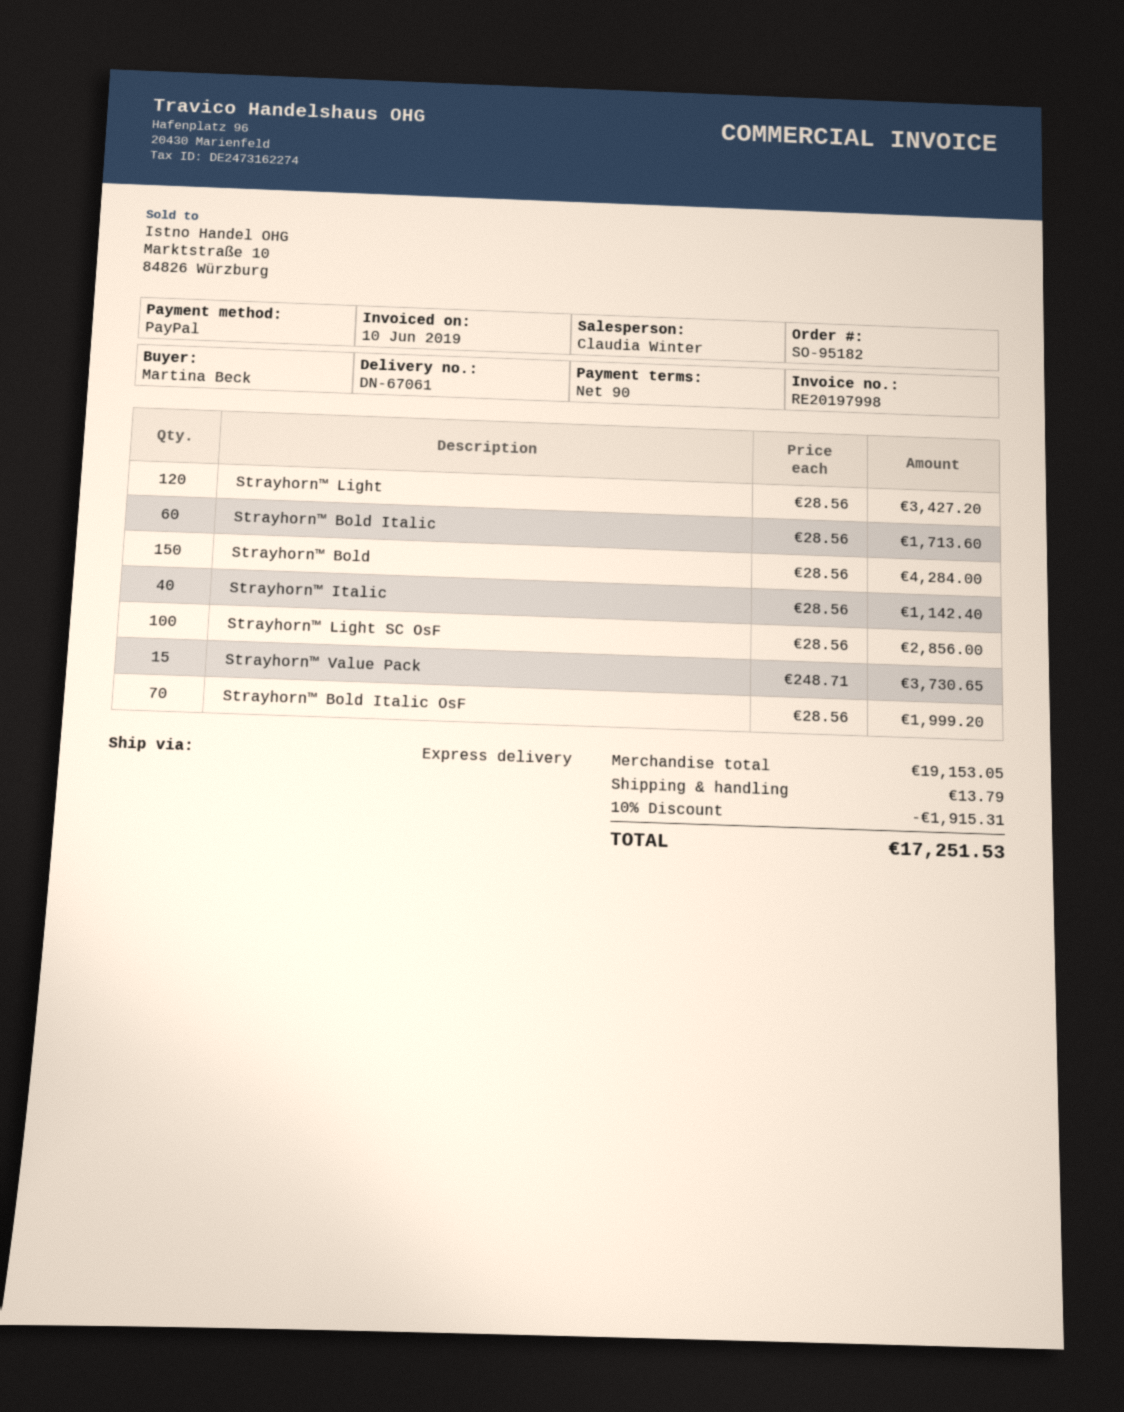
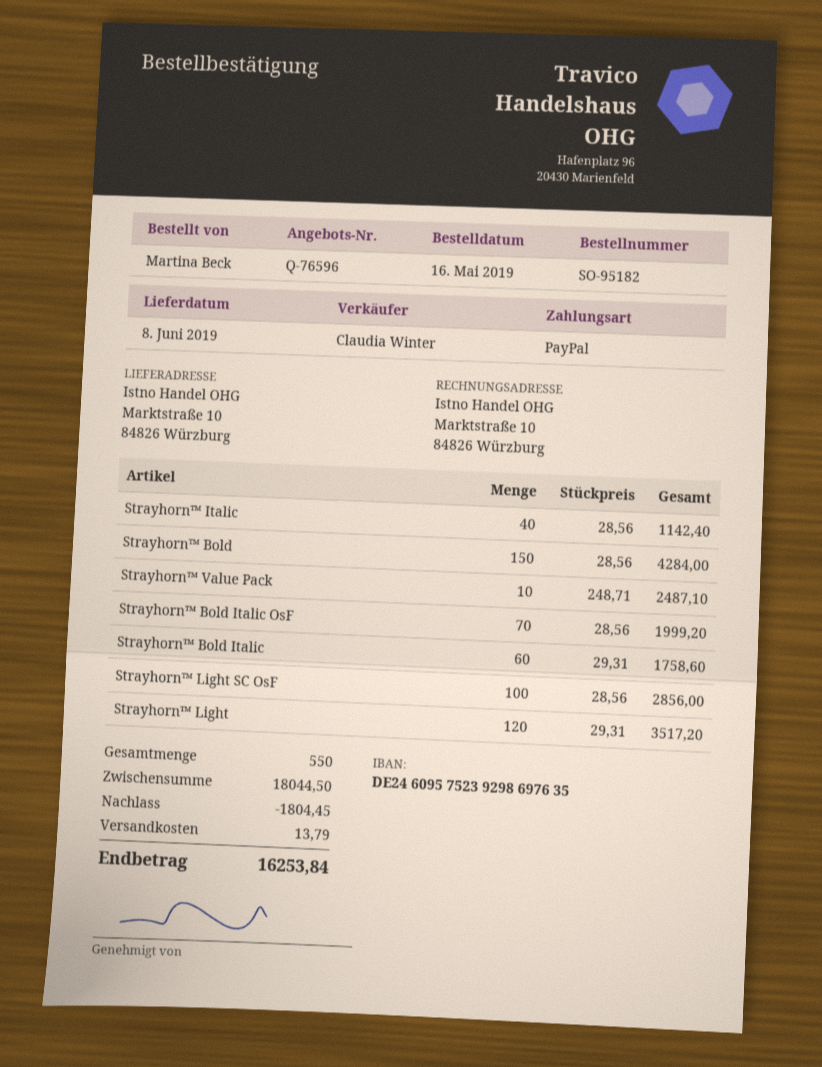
Strayhorn™ Light: 120 x 28.56 = 3427.20 -> 120 x 29.31 = 3517.20
Strayhorn™ Bold Italic: 60 x 28.56 = 1713.60 -> 60 x 29.31 = 1758.60
Strayhorn™ Value Pack: 15 x 248.71 = 3730.65 -> 10 x 248.71 = 2487.10
subtotal: 19153.05 -> 18044.50
discount: 1915.31 -> 1804.45
total: 17251.53 -> 16253.84

